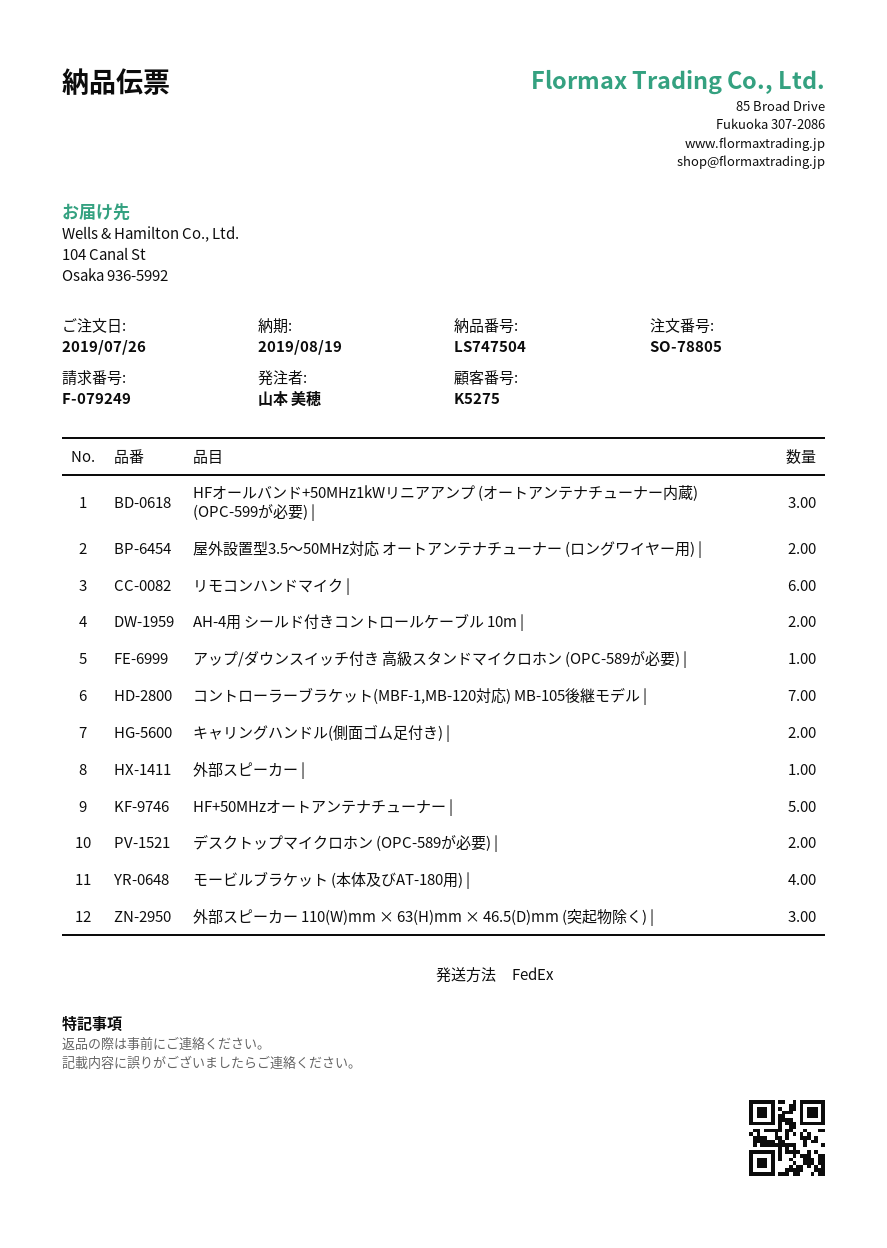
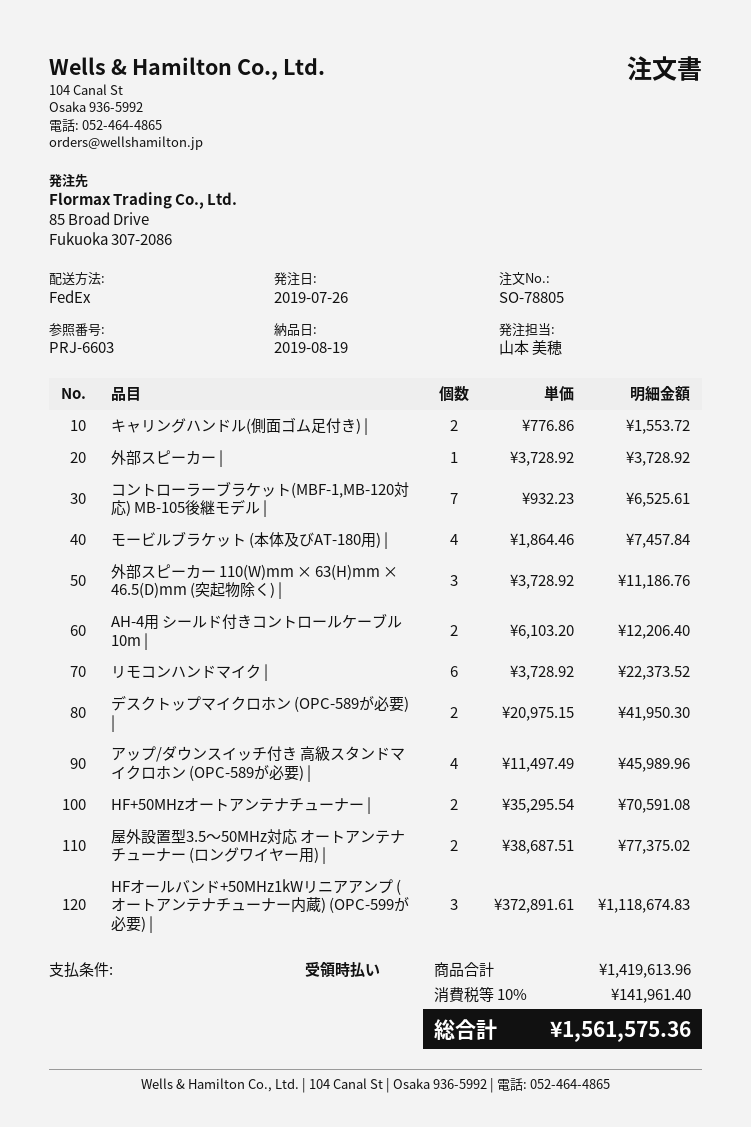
アップ/ダウンスイッチ付き 高級スタンドマイクロホン (OPC-589が必要) |: 1 -> 4
HF+50MHzオートアンテナチューナー |: 5 -> 2

